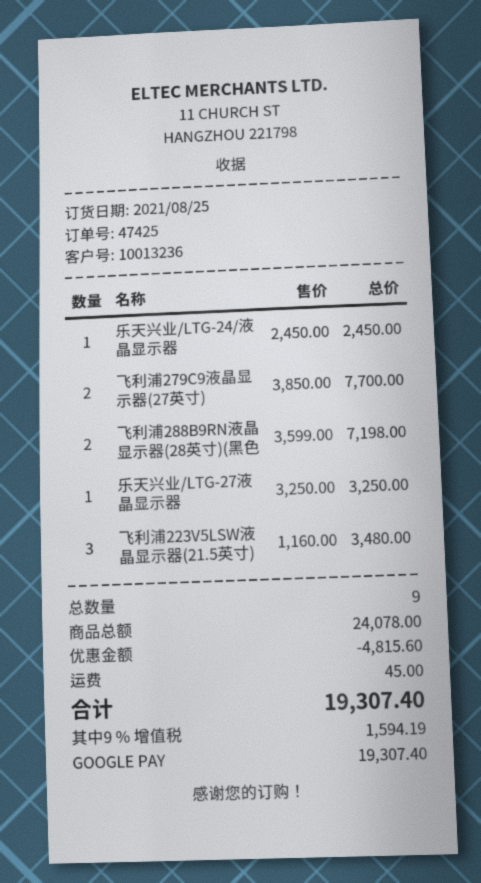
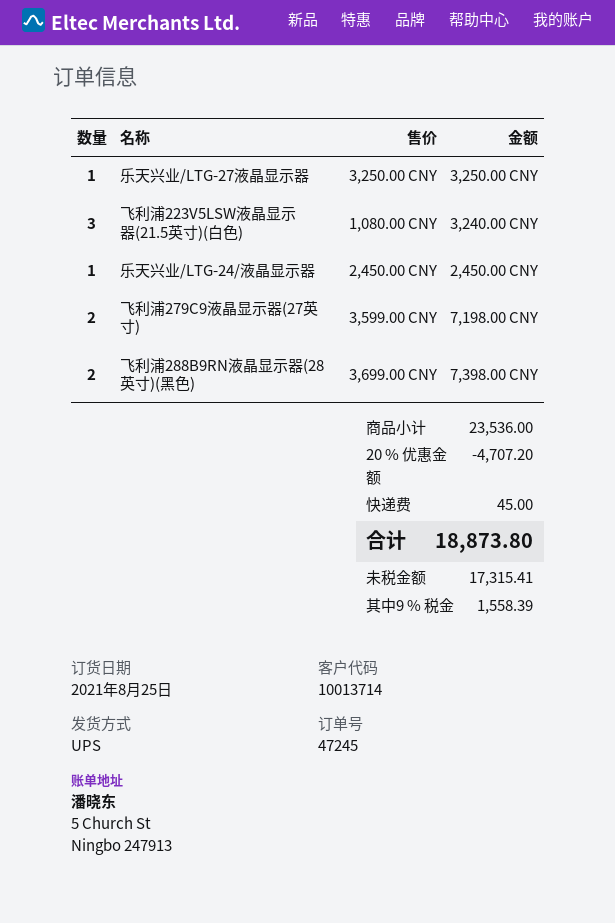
order number: 47425 -> 47245
customer number: 10013236 -> 10013714
飞利浦279C9液晶显示器(27英寸): 2 x 3850.00 = 7700.00 -> 2 x 3599.00 = 7198.00
飞利浦288B9RN液晶显示器(28英寸)(黑色: 2 x 3599.00 = 7198.00 -> 2 x 3699.00 = 7398.00
飞利浦223V5LSW液晶显示器(21.5英寸): 3 x 1160.00 = 3480.00 -> 3 x 1080.00 = 3240.00
subtotal: 24078.00 -> 23536.00
discount: 4815.60 -> 4707.20
tax: 9% = 1594.19 -> 9% = 1558.39
total: 19307.40 -> 18873.80

